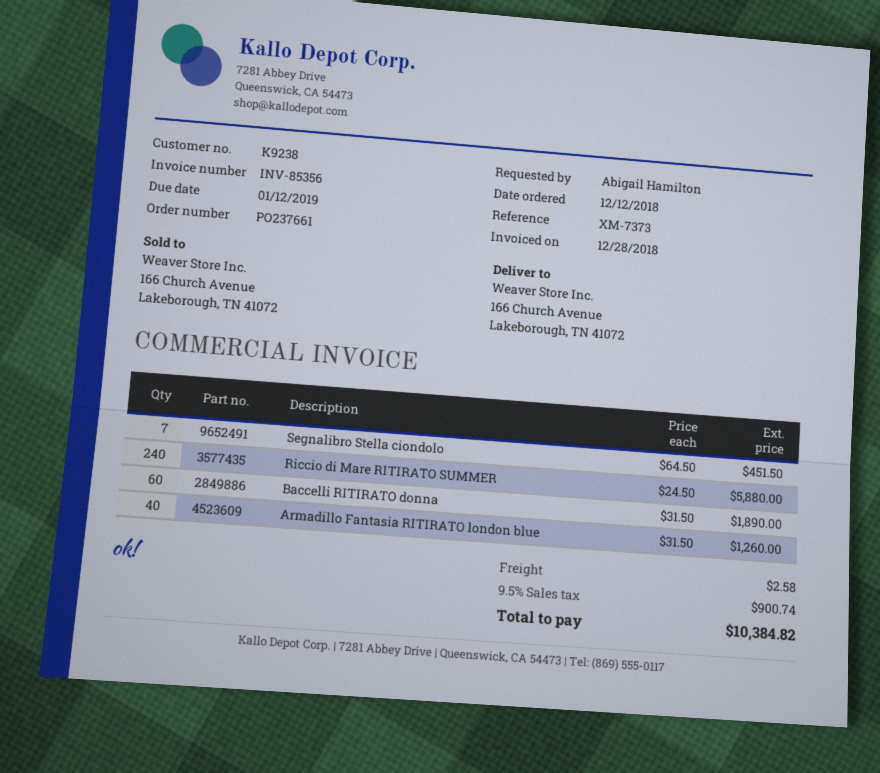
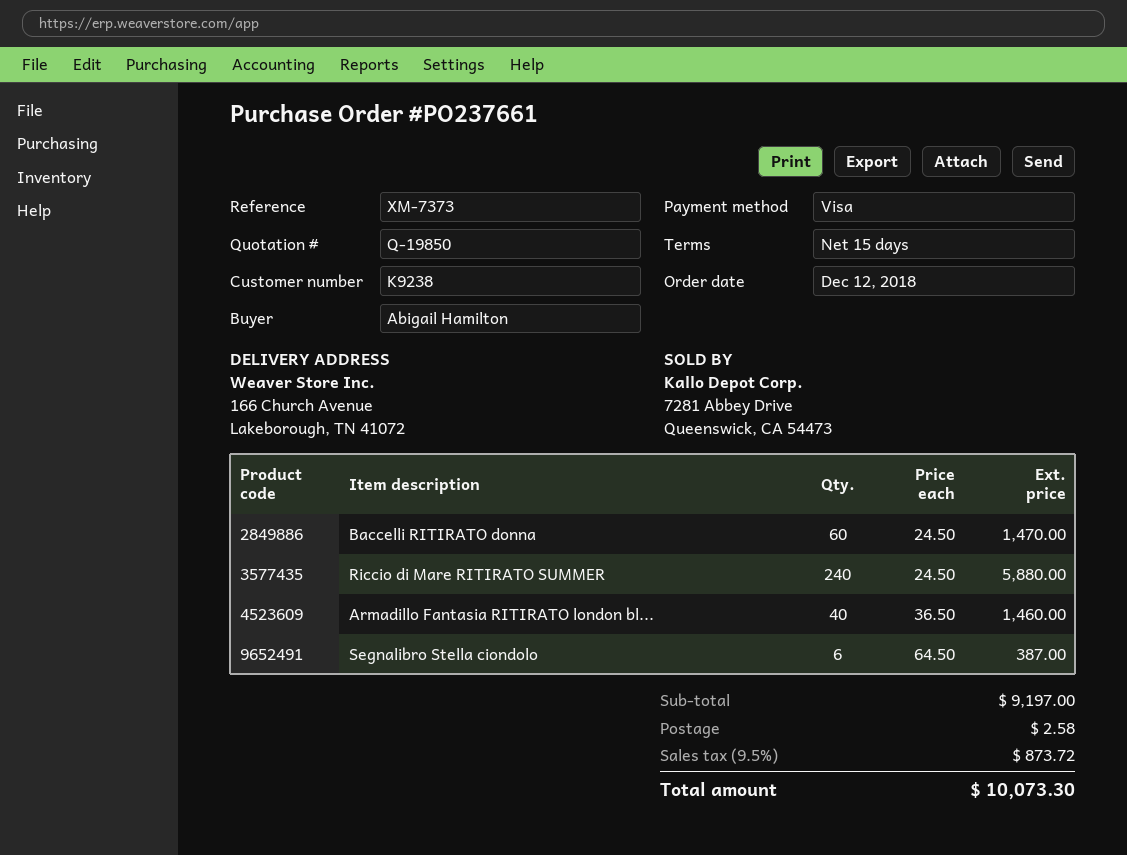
Segnalibro Stella ciondolo: 7 x 64.50 = 451.50 -> 6 x 64.50 = 387.00
Baccelli RITIRATO donna: 60 x 31.50 = 1890.00 -> 60 x 24.50 = 1470.00
Armadillo Fantasia RITIRATO london blue: 40 x 31.50 = 1260.00 -> 40 x 36.50 = 1460.00
tax: 9.5% = 900.74 -> 9.5% = 873.72
total: 10384.82 -> 10073.30

